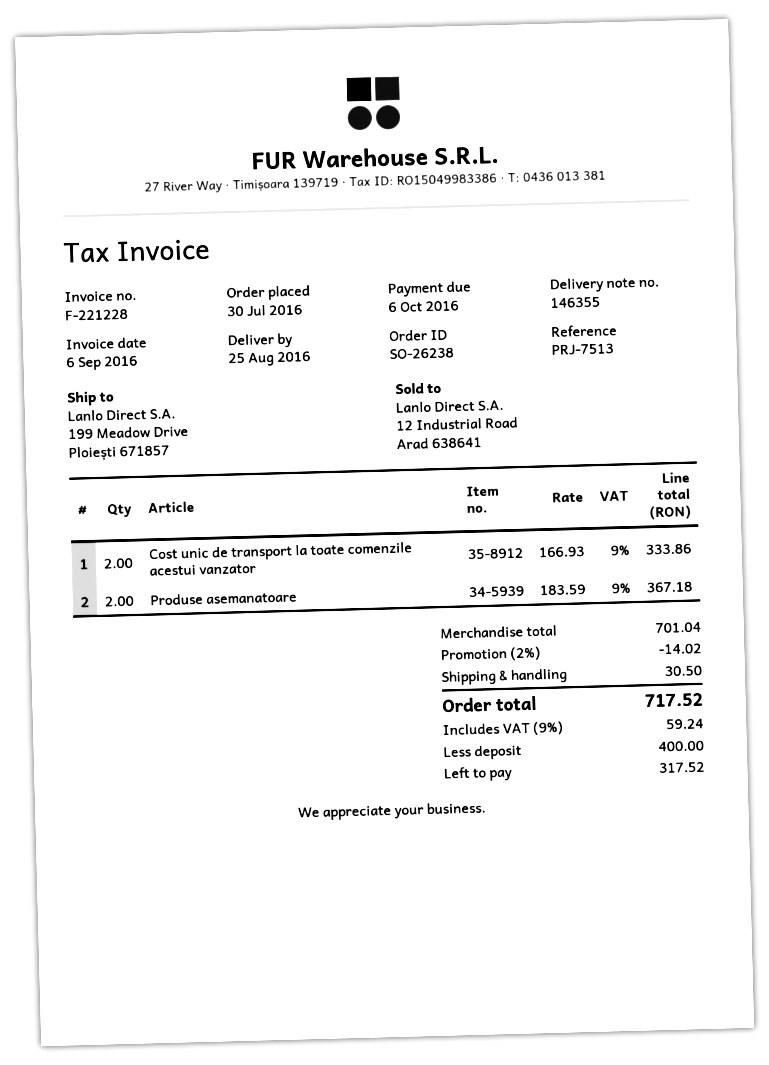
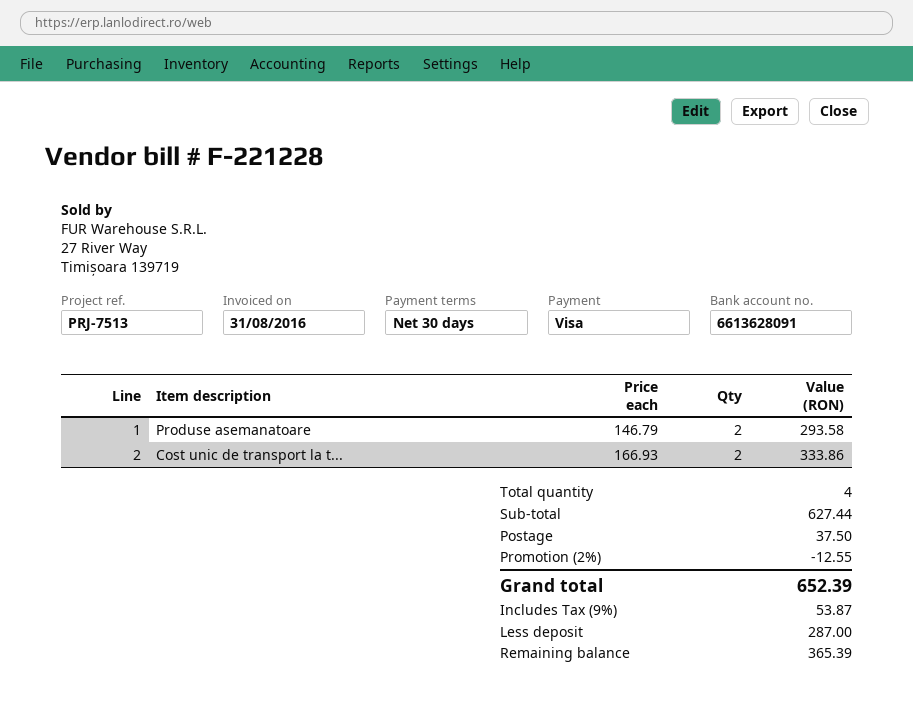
invoice date: 2016-09-06 -> 2016-08-31
Produse asemanatoare: 2 x 183.59 = 367.18 -> 2 x 146.79 = 293.58
subtotal: 701.04 -> 627.44
discount: 2% = 14.02 -> 2% = 12.55
shipping: 30.50 -> 37.50
tax: 9% = 59.24 -> 9% = 53.87
total: 717.52 -> 652.39
deposit: 400.00 -> 287.00
balance: 317.52 -> 365.39

